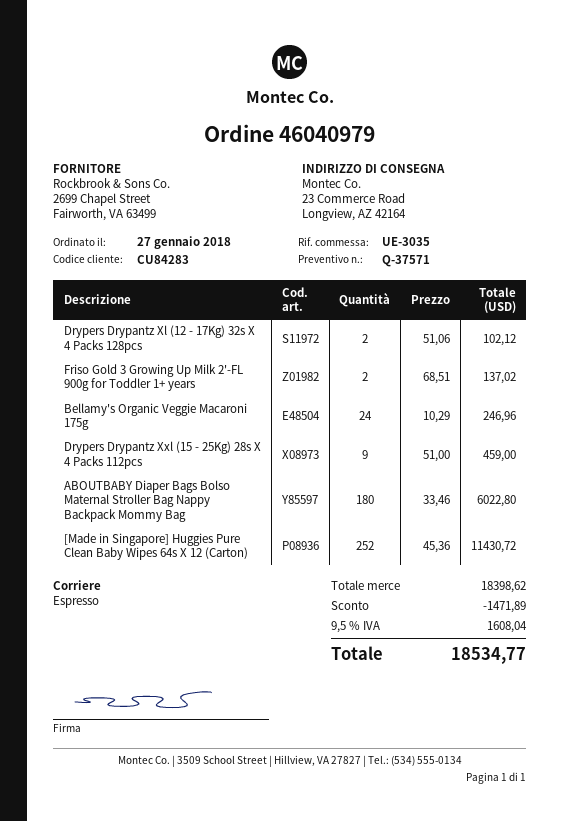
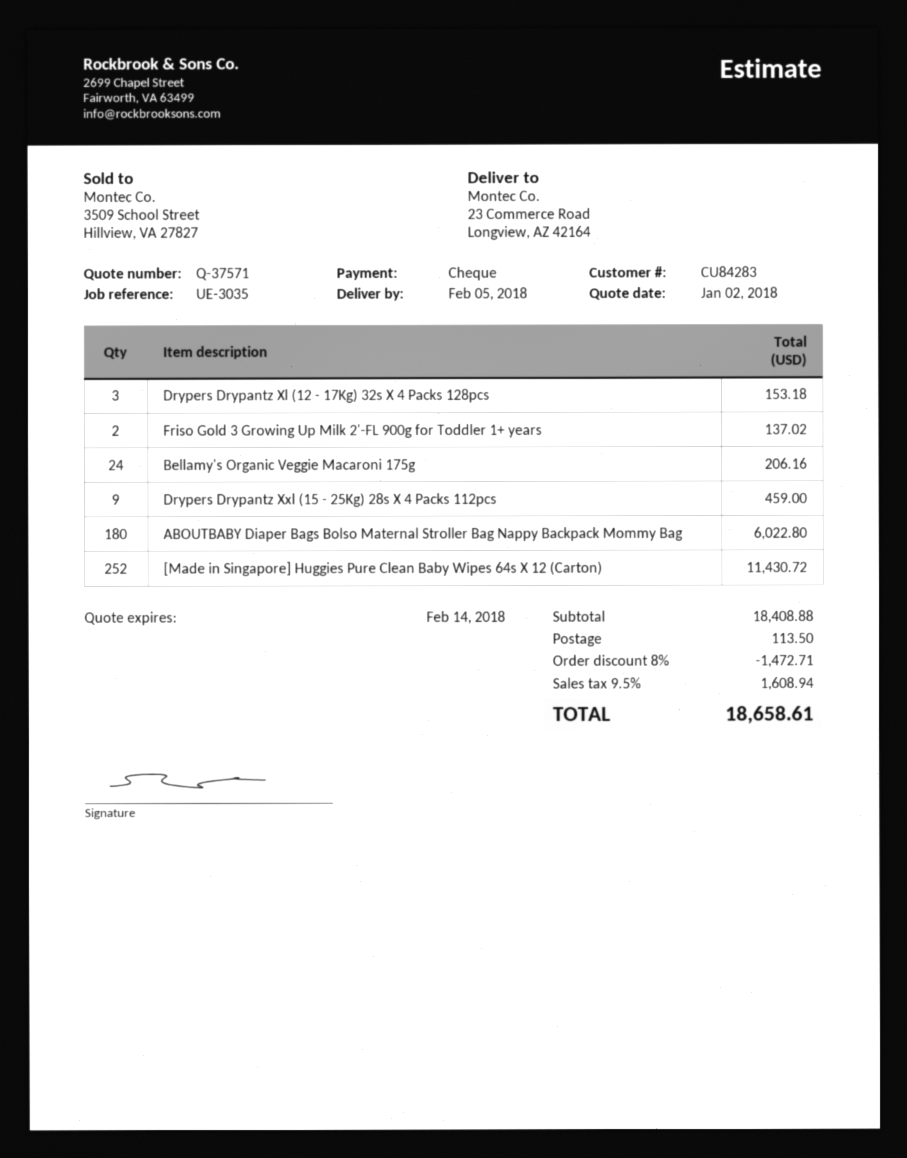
Drypers Drypantz Xl (12 - 17Kg) 32s X 4 Packs 128pcs: 2 for 102.12 -> 3 for 153.18
Bellamy's Organic Veggie Macaroni 175g: 24 for 246.96 -> 24 for 206.16
subtotal: 18398.62 -> 18408.88
discount: 1471.89 -> 1472.71
shipping: none -> 113.50
tax: 9.5% = 1608.04 -> 9.5% = 1608.94
total: 18534.77 -> 18658.61

